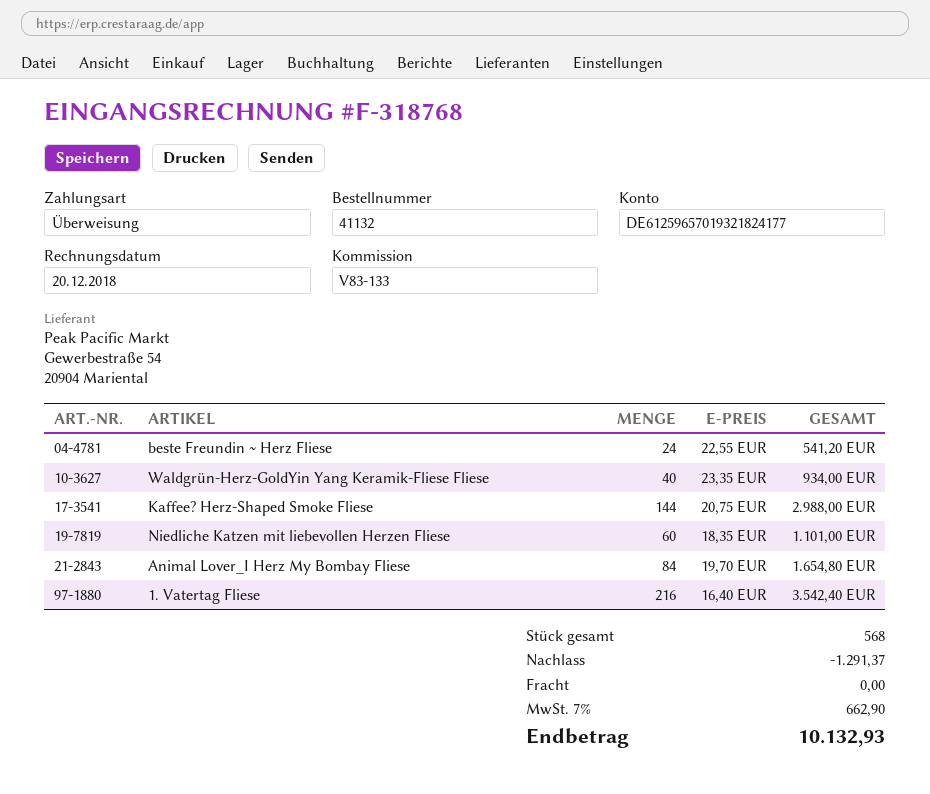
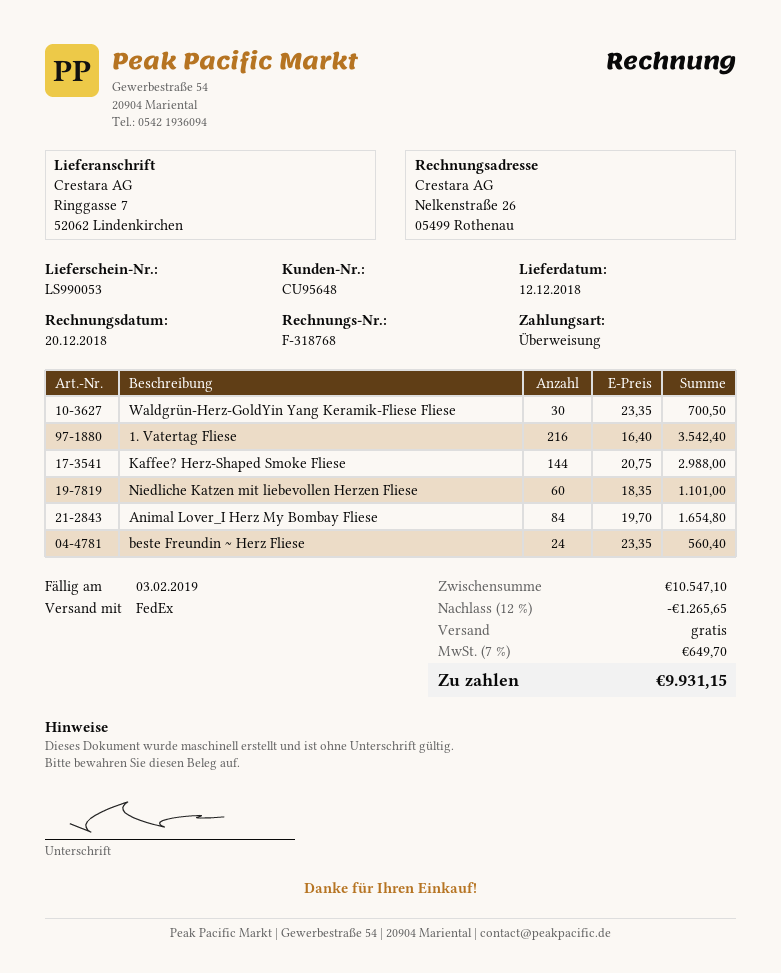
beste Freundin ~ Herz Fliese: 24 x 22.55 = 541.20 -> 24 x 23.35 = 560.40
Waldgrün-Herz-GoldYin Yang Keramik-Fliese Fliese: 40 x 23.35 = 934.00 -> 30 x 23.35 = 700.50
discount: 1291.37 -> 1265.65
tax: 7% = 662.90 -> 7% = 649.70
total: 10132.93 -> 9931.15

